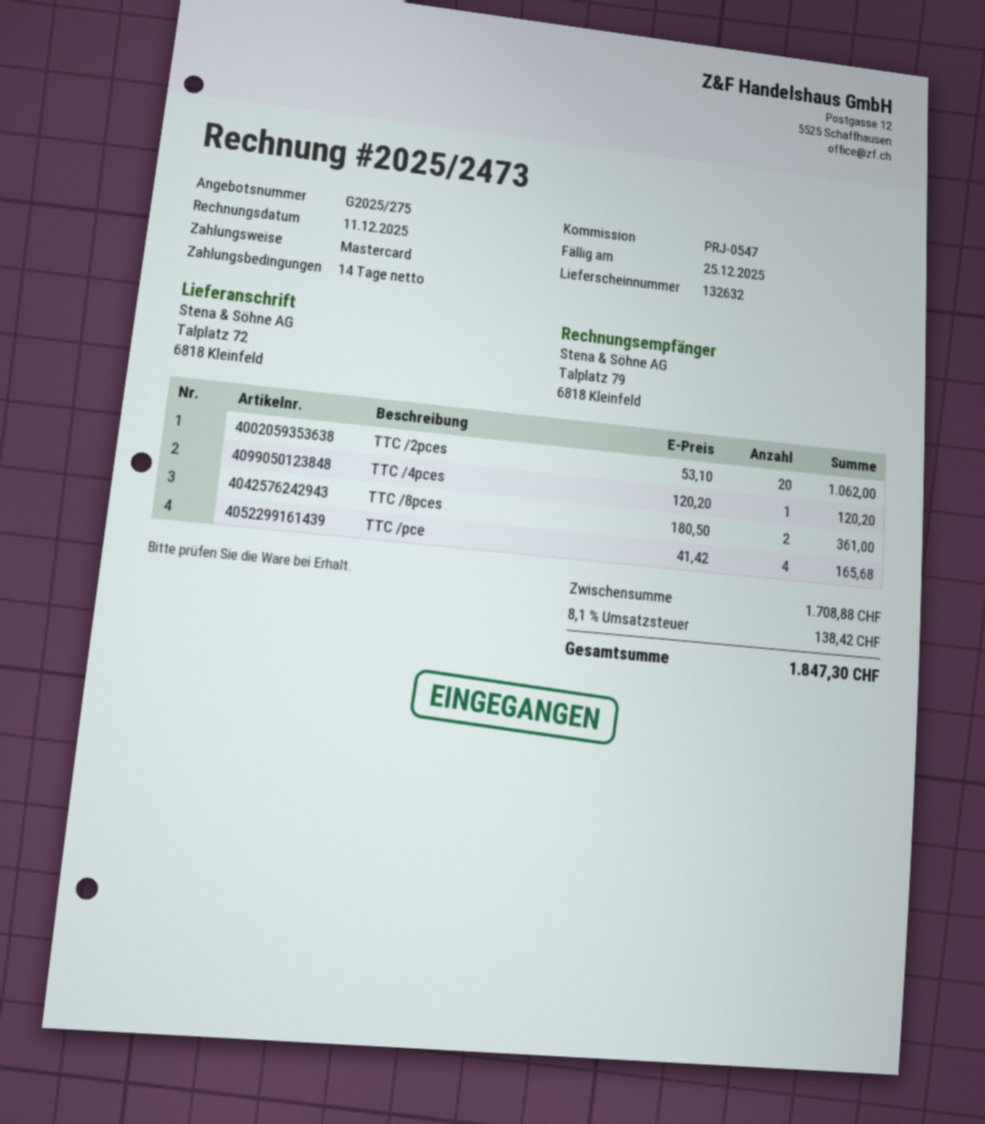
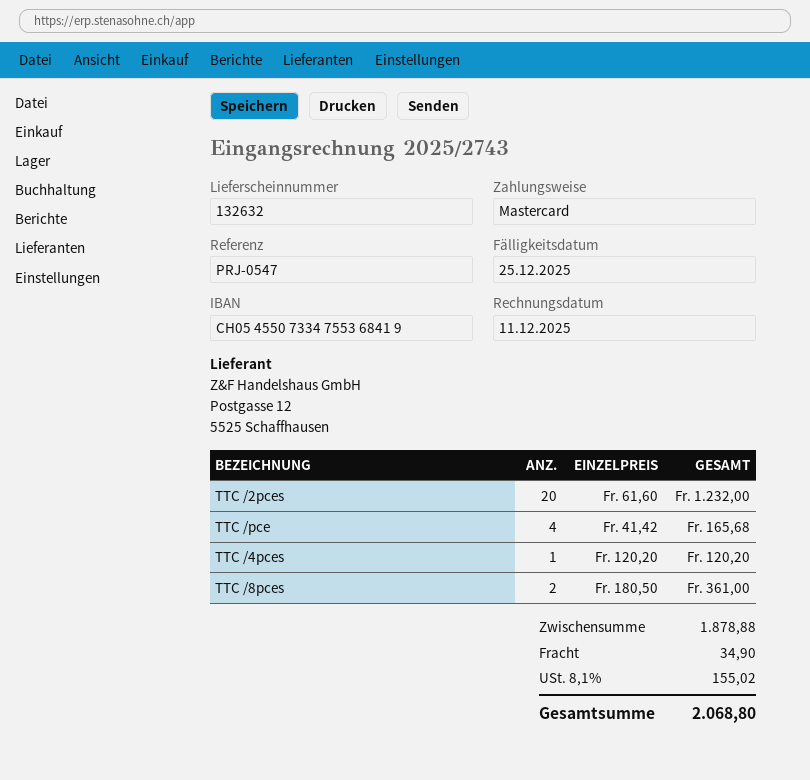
invoice number: 2025/2473 -> 2025/2743
TTC /2pces: 20 x 53.10 = 1062.00 -> 20 x 61.60 = 1232.00
subtotal: 1708.88 -> 1878.88
shipping: none -> 34.90
tax: 8.1% = 138.42 -> 8.1% = 155.02
total: 1847.30 -> 2068.80

